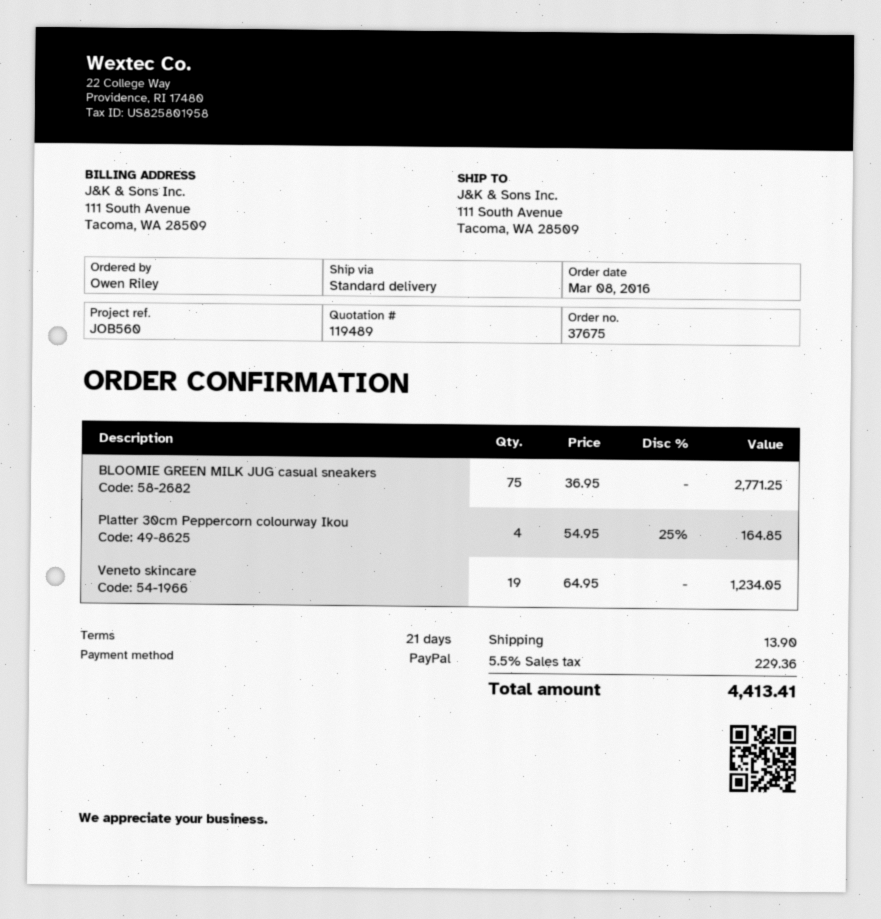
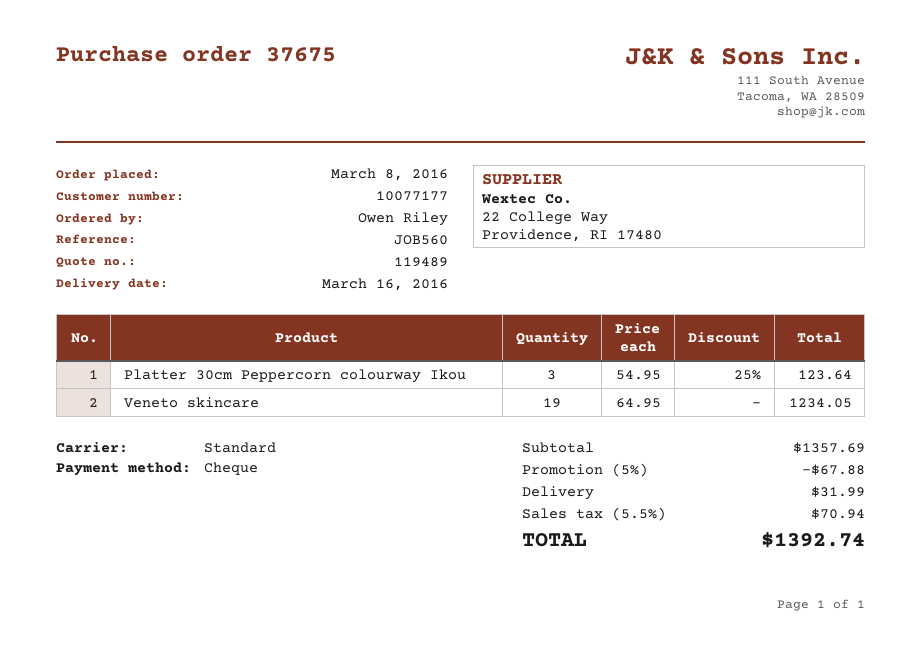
payment method: PayPal -> cheque
BLOOMIE GREEN MILK JUG casual sneakers: 75 x 36.95 = 2771.25 -> none
Platter 30cm Peppercorn colourway Ikou: 4 x 54.95 - 25% = 164.85 -> 3 x 54.95 - 25% = 123.64
discount: none -> 5% = 67.88
shipping: 13.90 -> 31.99
tax: 5.5% = 229.36 -> 5.5% = 70.94
total: 4413.41 -> 1392.74

